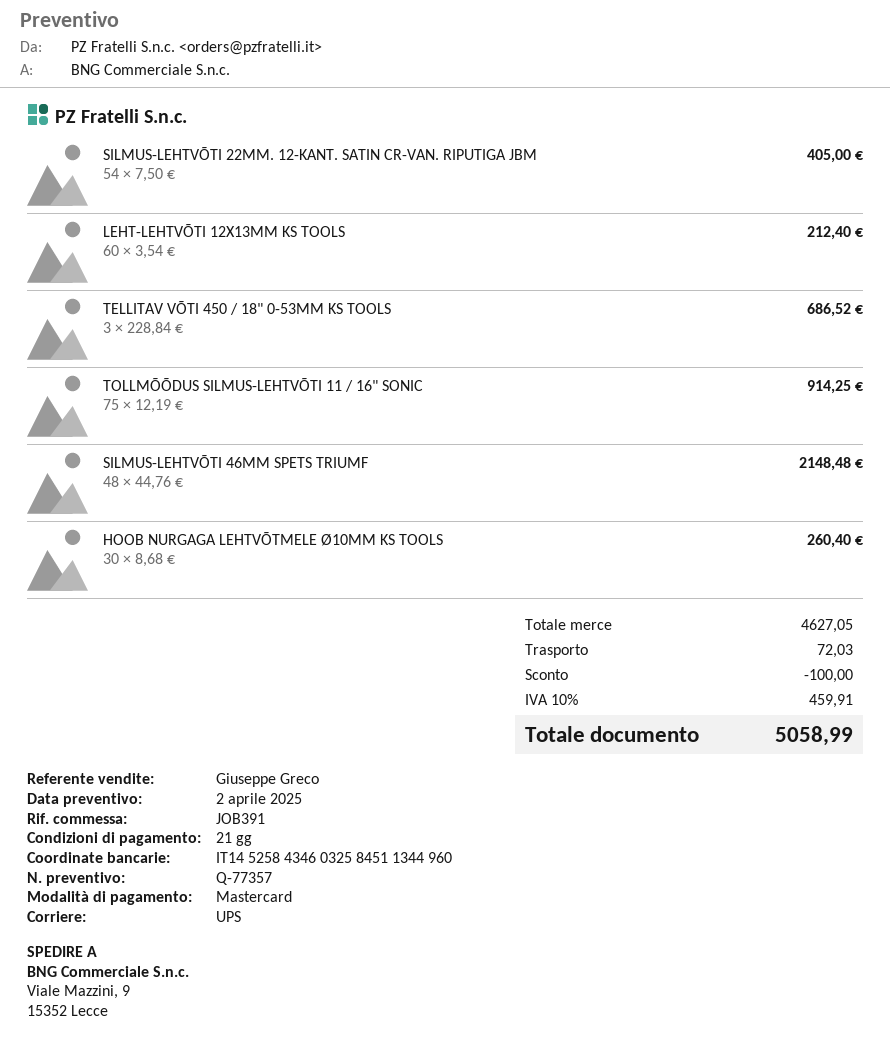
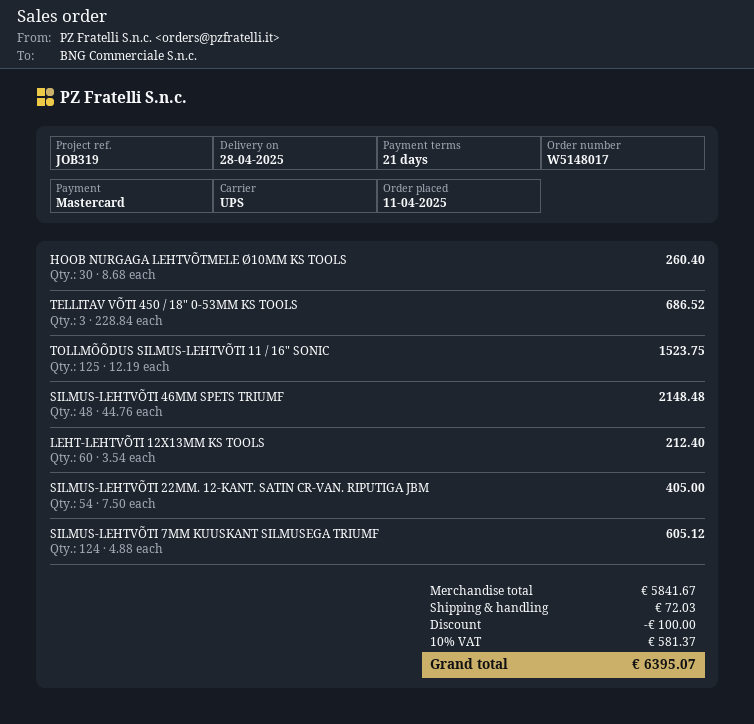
reference: JOB391 -> JOB319
TOLLMÕÕDUS SILMUS-LEHTVÕTI 11 / 16" SONIC: 75 x 12.19 = 914.25 -> 125 x 12.19 = 1523.75
SILMUS-LEHTVÕTI 7MM KUUSKANT SILMUSEGA TRIUMF: none -> 124 x 4.88 = 605.12
subtotal: 4627.05 -> 5841.67
tax: 10% = 459.91 -> 10% = 581.37
total: 5058.99 -> 6395.07

